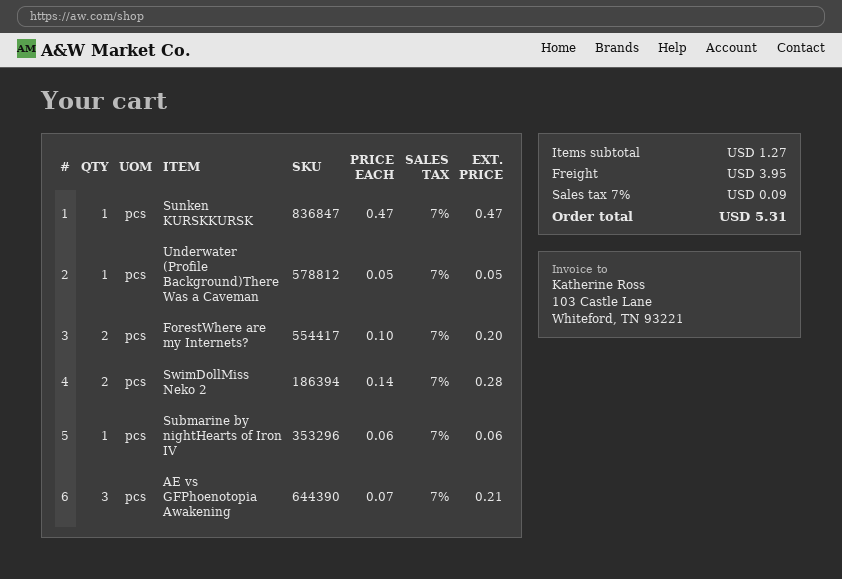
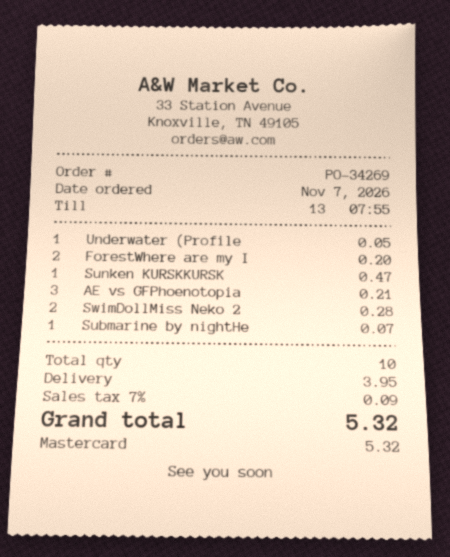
Submarine by nightHearts of Iron IV: 1 for 0.06 -> 1 for 0.07
total: 5.31 -> 5.32

